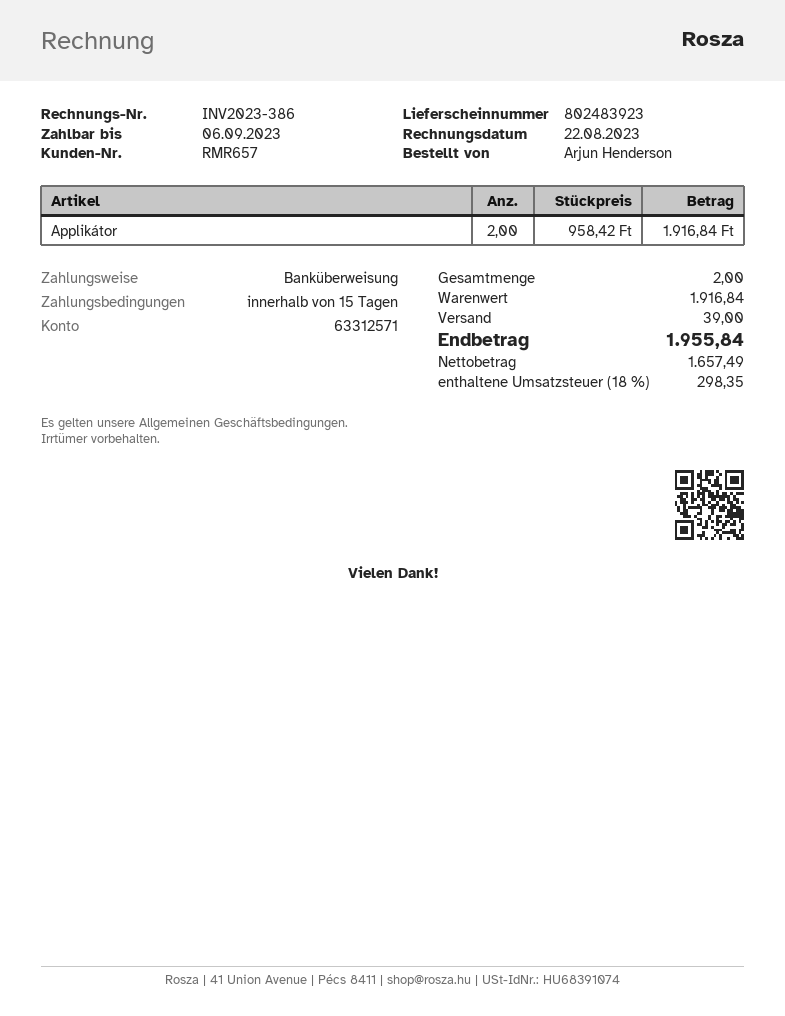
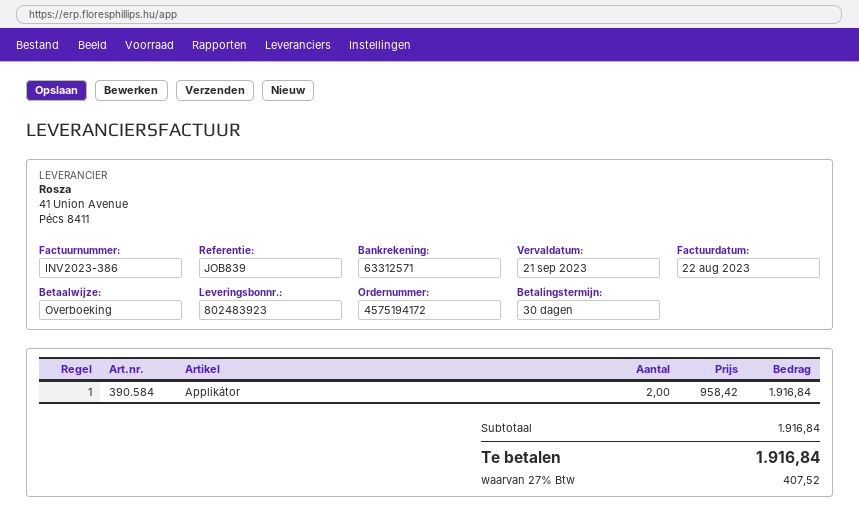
payment terms: 15 days -> 30 days
due date: 2023-09-06 -> 2023-09-21
shipping: 39.00 -> none
tax: 18% = 298.35 -> 27% = 407.52
total: 1955.84 -> 1916.84

